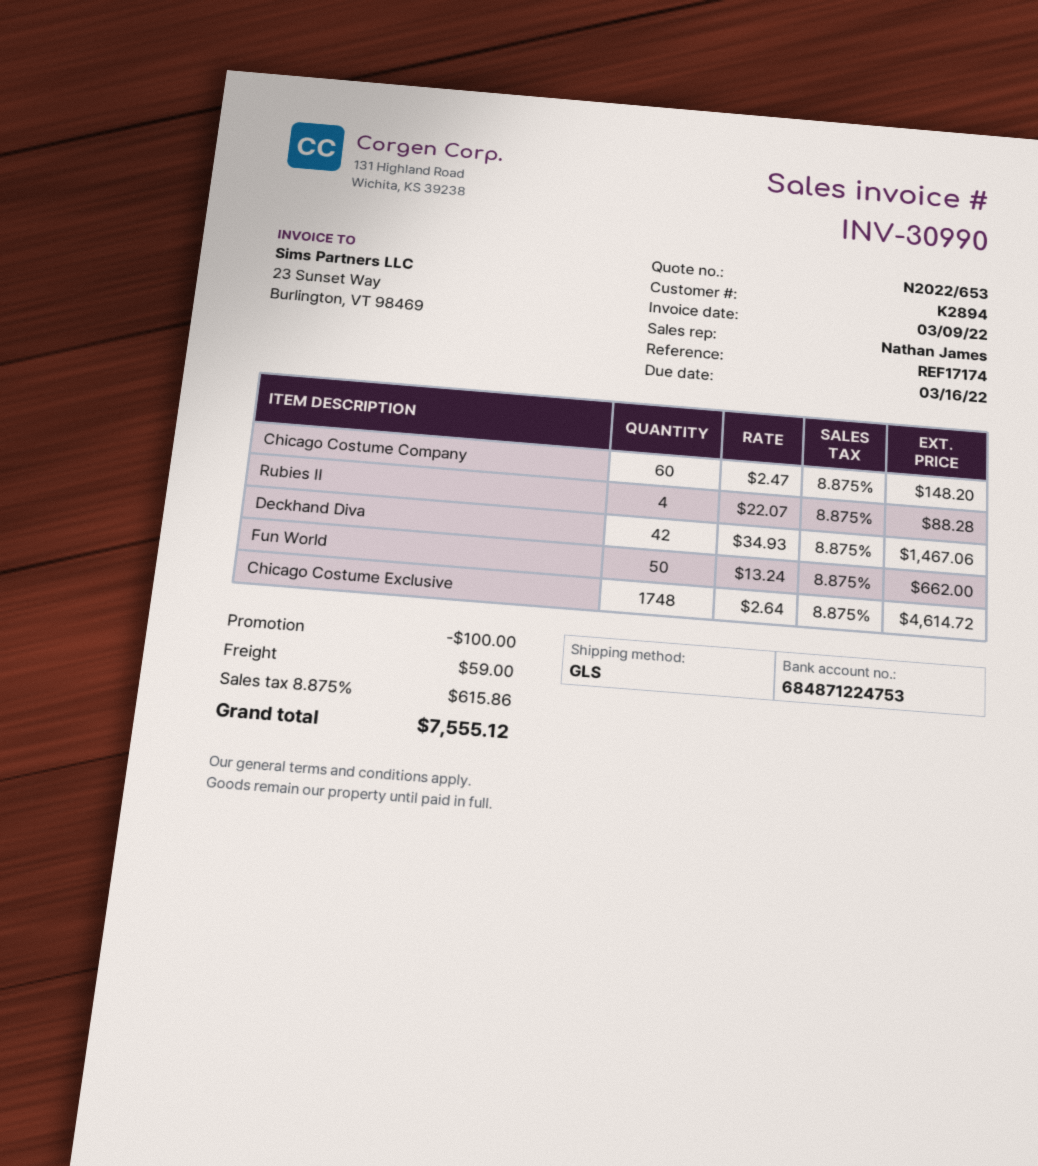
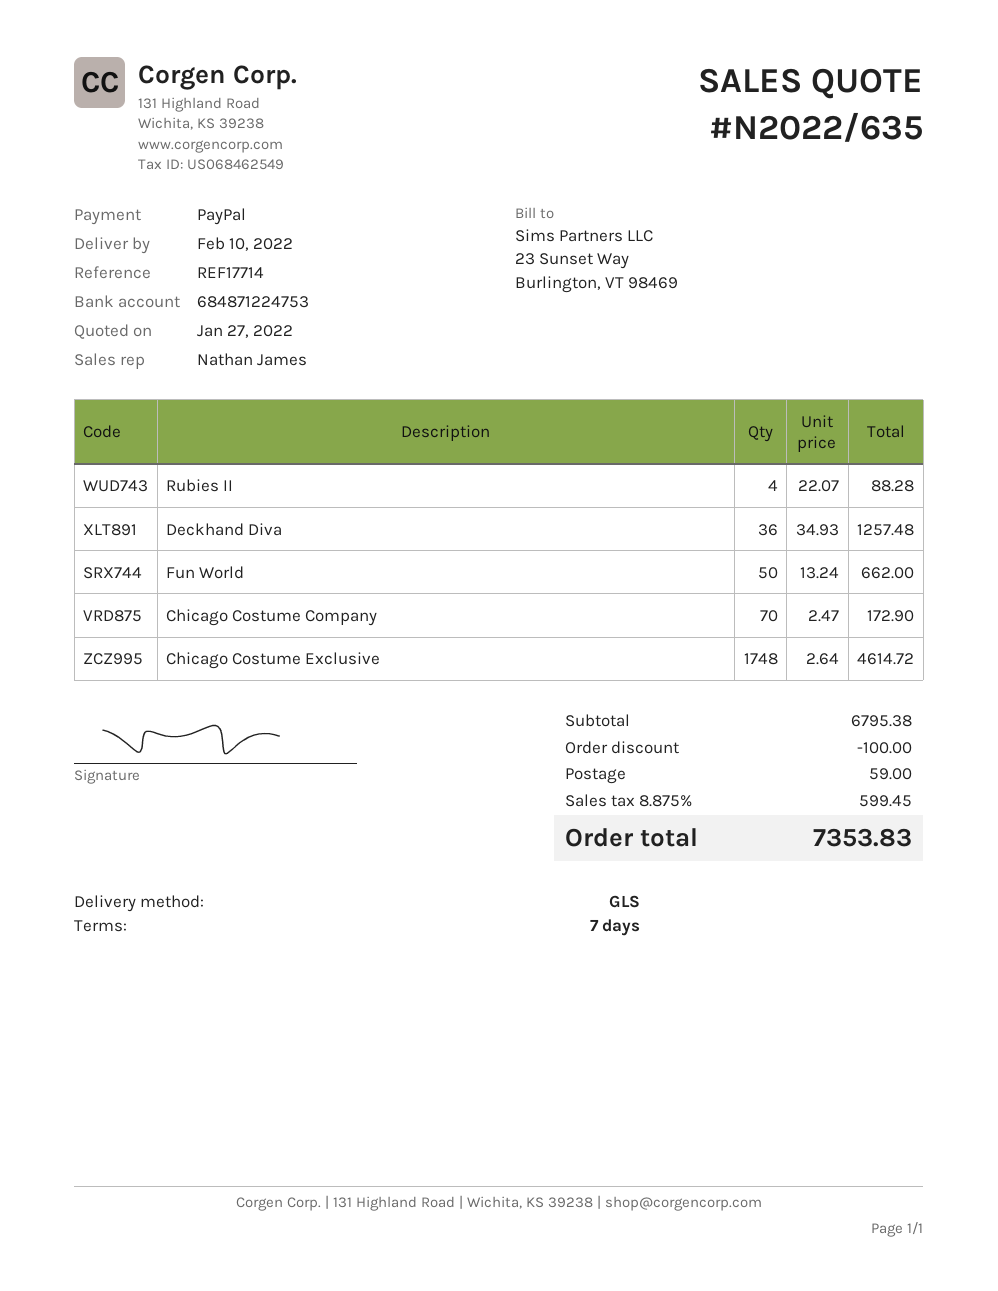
quote number: N2022/653 -> N2022/635
reference: REF17174 -> REF17714
Chicago Costume Company: 60 x 2.47 = 148.20 -> 70 x 2.47 = 172.90
Deckhand Diva: 42 x 34.93 = 1467.06 -> 36 x 34.93 = 1257.48
tax: 8.875% = 615.86 -> 8.875% = 599.45
total: 7555.12 -> 7353.83

